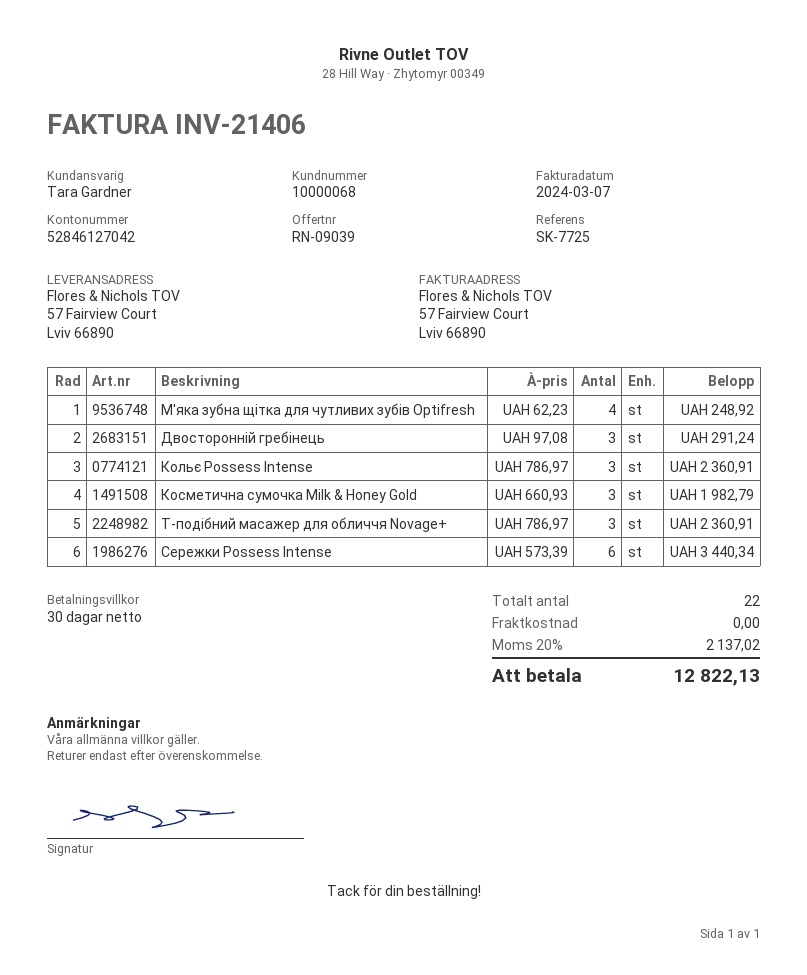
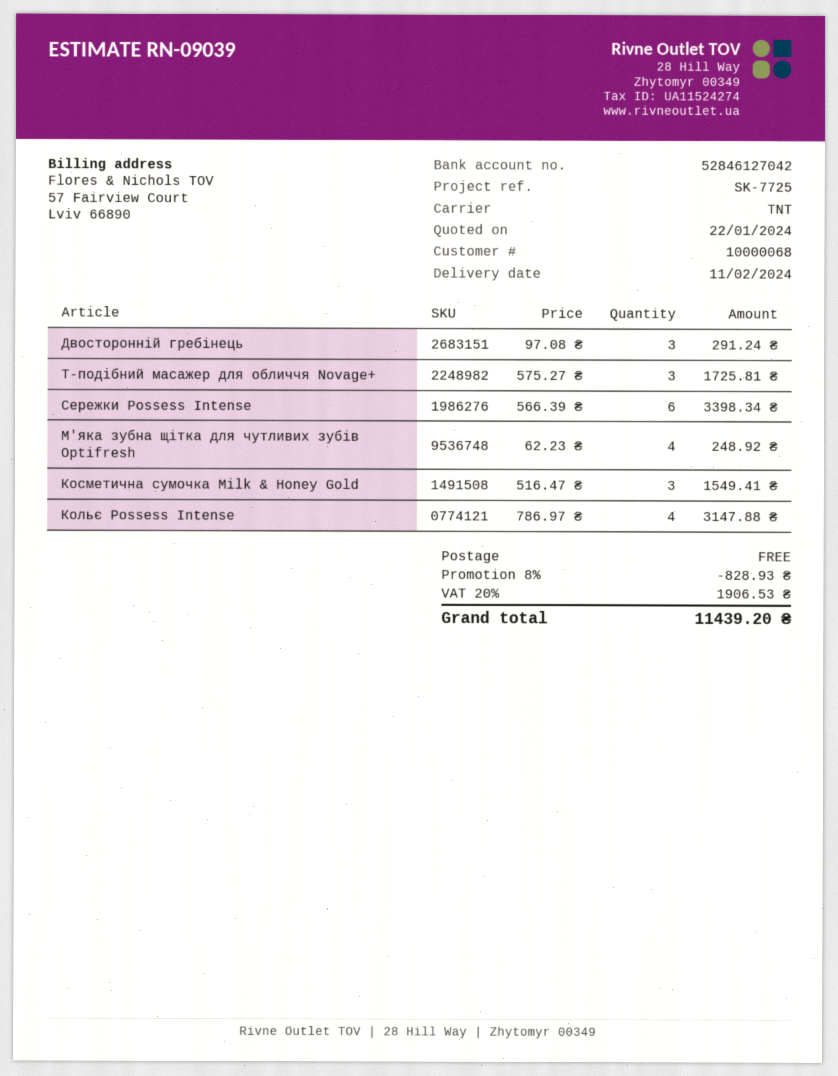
Кольє Possess Intense: 3 x 786.97 = 2360.91 -> 4 x 786.97 = 3147.88
Косметична сумочка Milk & Honey Gold: 3 x 660.93 = 1982.79 -> 3 x 516.47 = 1549.41
Т-подібний масажер для обличчя Novage+: 3 x 786.97 = 2360.91 -> 3 x 575.27 = 1725.81
Сережки Possess Intense: 6 x 573.39 = 3440.34 -> 6 x 566.39 = 3398.34
discount: none -> 8% = 828.93
tax: 20% = 2137.02 -> 20% = 1906.53
total: 12822.13 -> 11439.20

